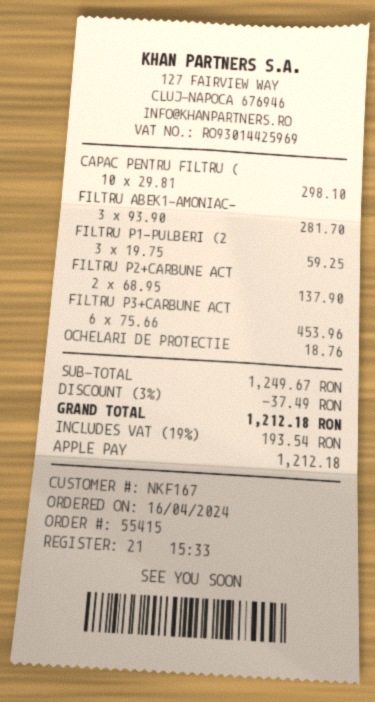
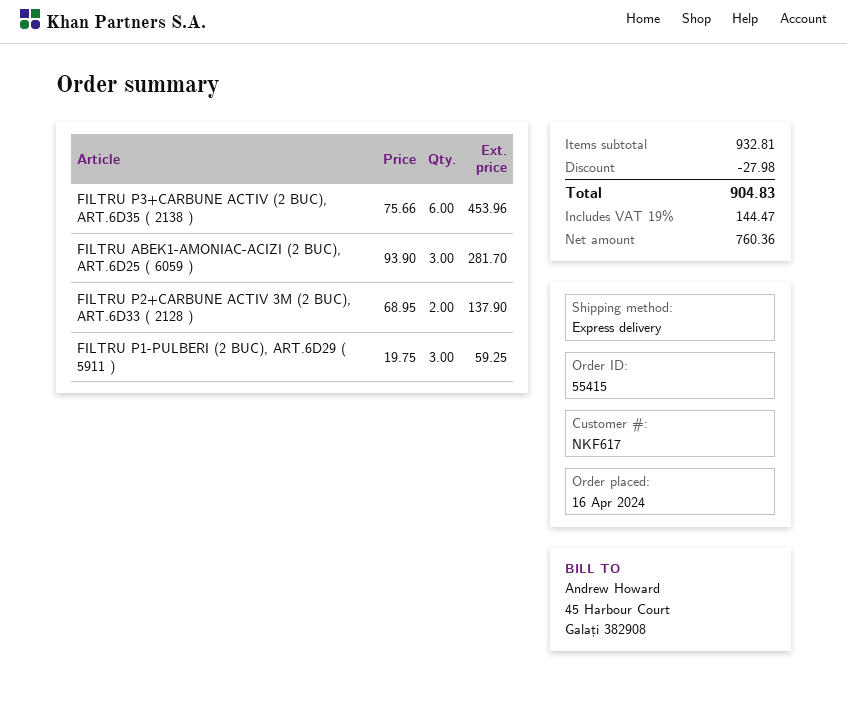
customer number: NKF167 -> NKF617
CAPAC PENTRU FILTRU (: 10 x 29.81 = 298.10 -> none
OCHELARI DE PROTECTIE: 1 x 18.76 = 18.76 -> none
subtotal: 1249.67 -> 932.81
discount: 37.49 -> 27.98
tax: 19% = 193.54 -> 19% = 144.47
total: 1212.18 -> 904.83

